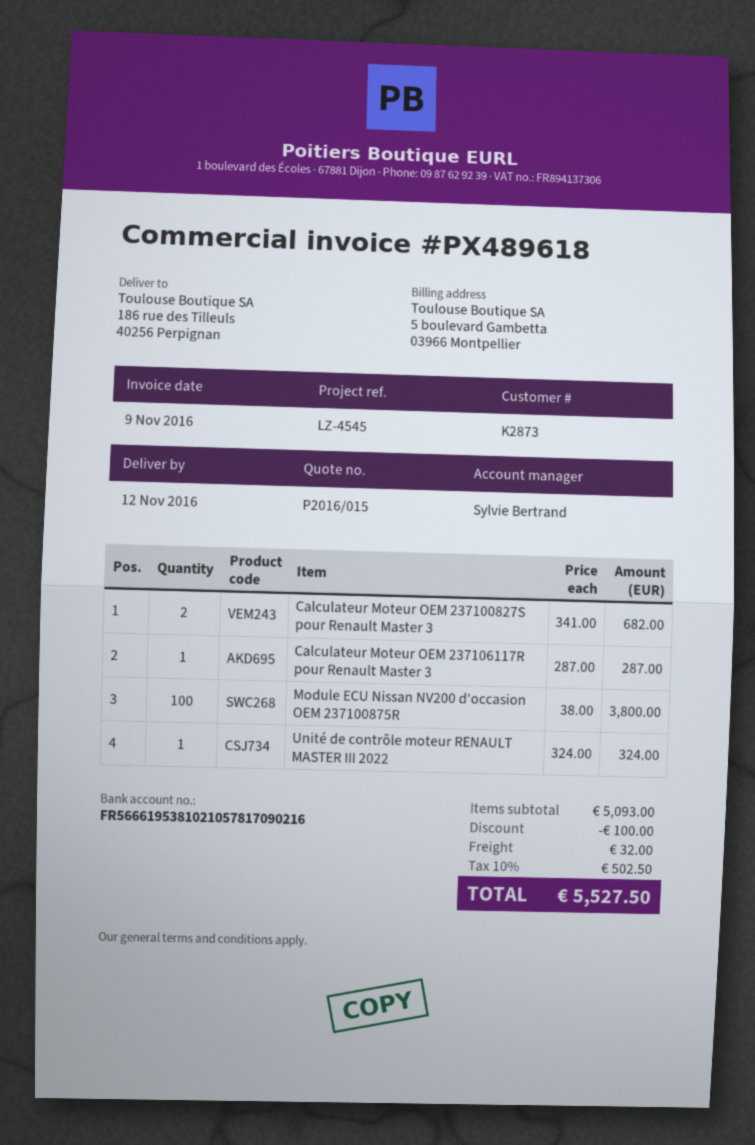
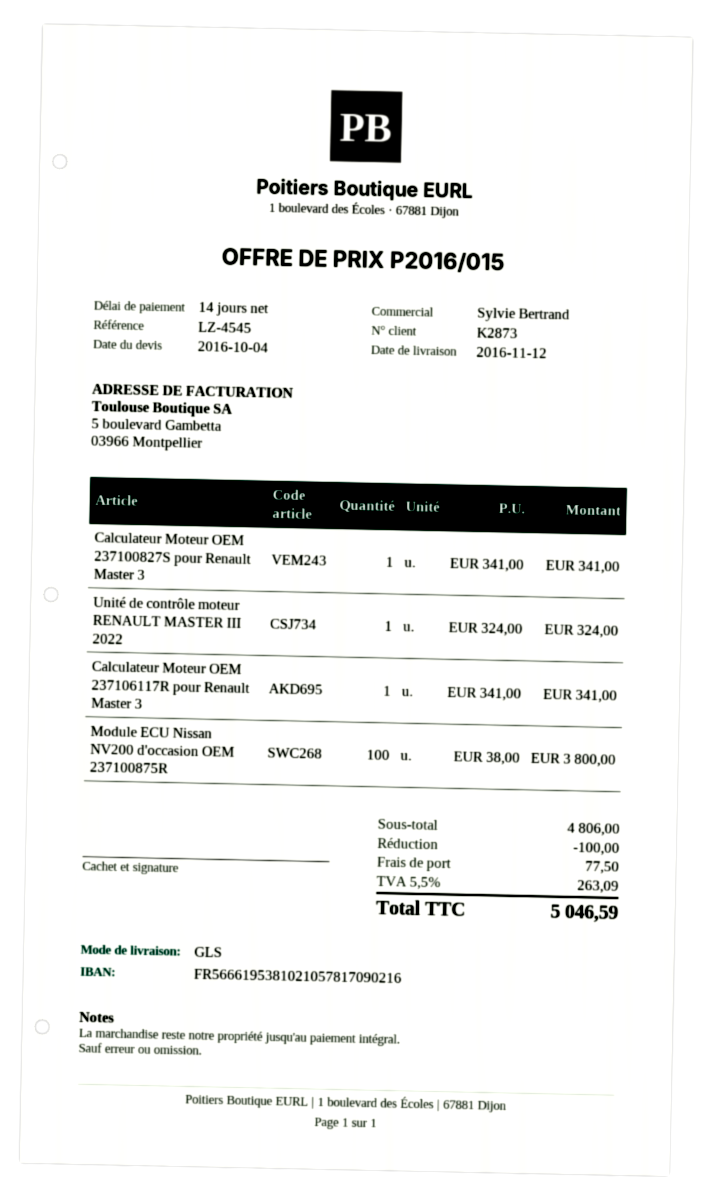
Calculateur Moteur OEM 237100827S pour Renault Master 3: 2 x 341.00 = 682.00 -> 1 x 341.00 = 341.00
Calculateur Moteur OEM 237106117R pour Renault Master 3: 1 x 287.00 = 287.00 -> 1 x 341.00 = 341.00
subtotal: 5093.00 -> 4806.00
shipping: 32.00 -> 77.50
tax: 10% = 502.50 -> 5.5% = 263.09
total: 5527.50 -> 5046.59

